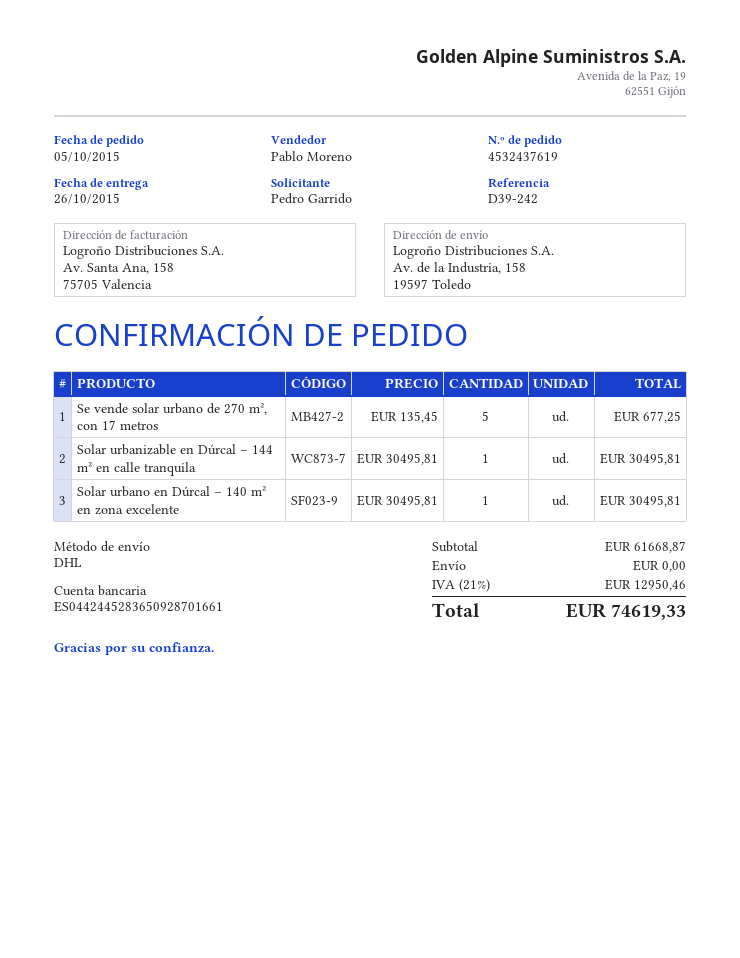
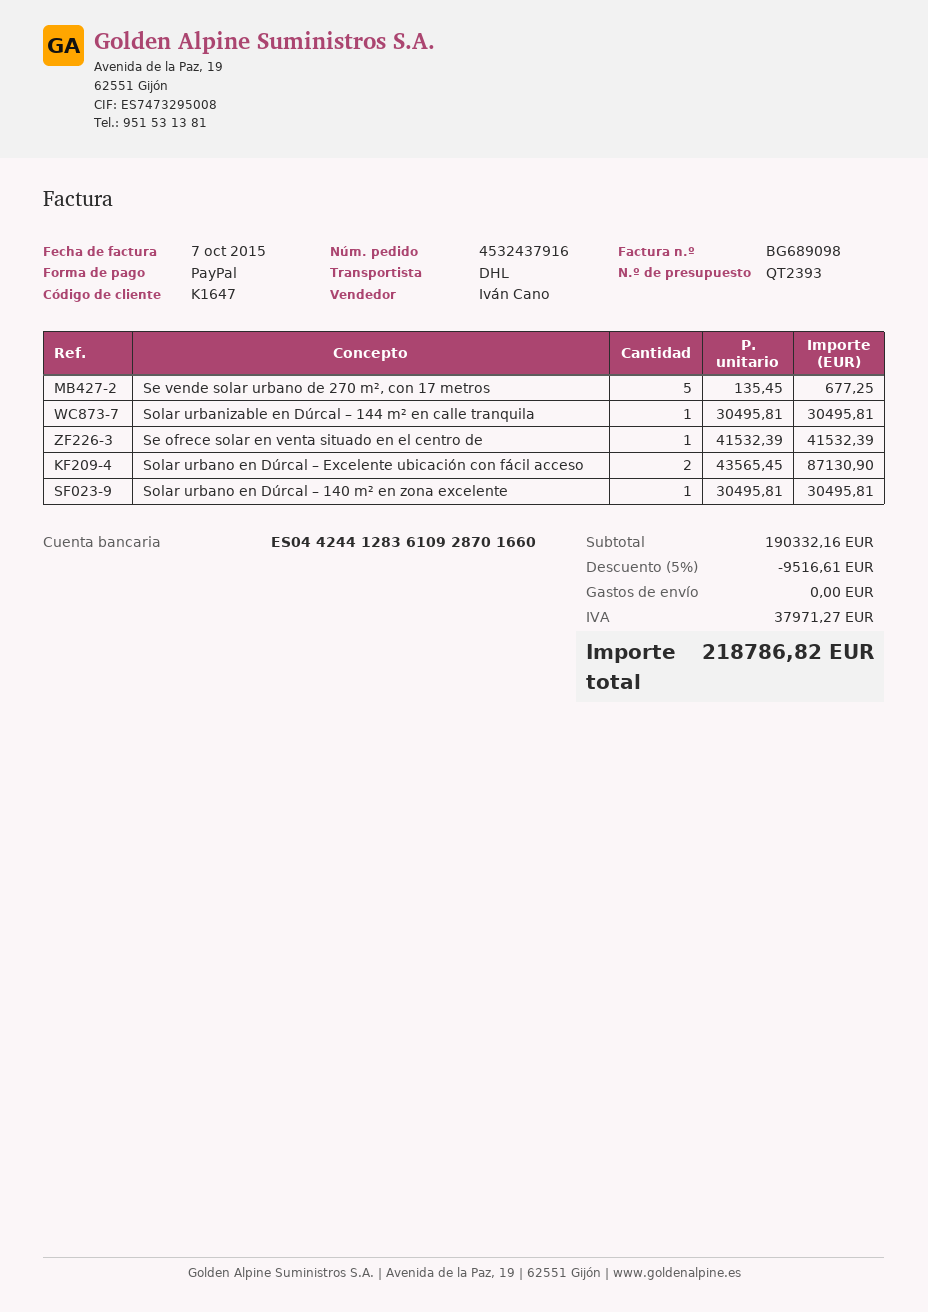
order number: 4532437619 -> 4532437916
sales rep: Pablo Moreno -> Iván Cano
bank account: ES0442445283650928701661 -> ES0442441283610928701660
Se ofrece solar en venta situado en el centro de: none -> 1 x 41532.39 = 41532.39
Solar urbano en Dúrcal – Excelente ubicación con fácil acceso: none -> 2 x 43565.45 = 87130.90
subtotal: 61668.87 -> 190332.16
discount: none -> 5% = 9516.61
tax: 12950.46 -> 37971.27
total: 74619.33 -> 218786.82

